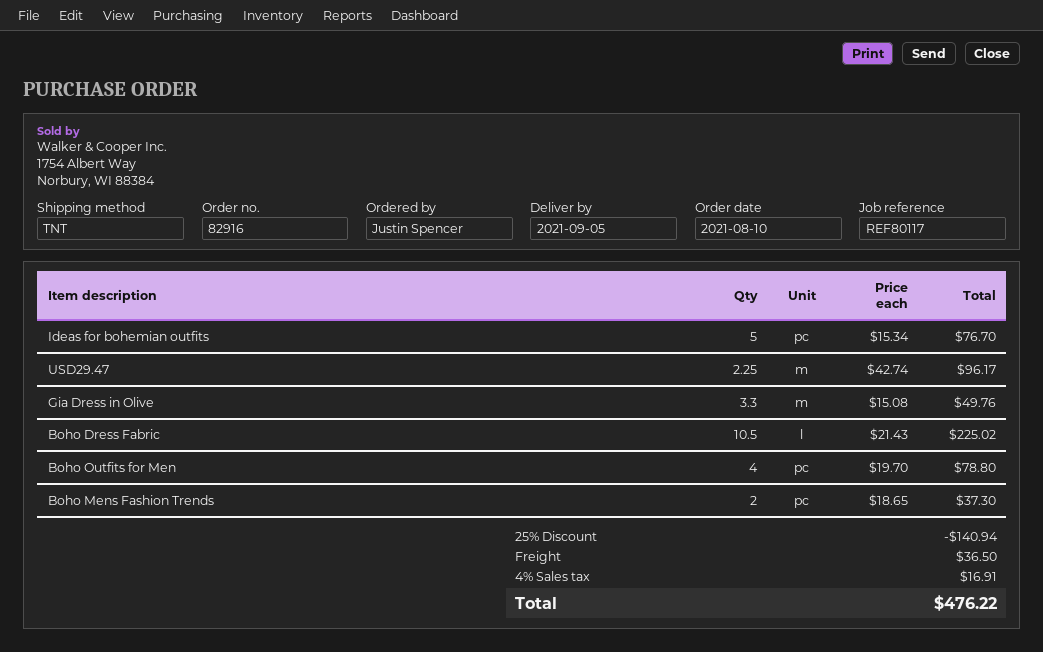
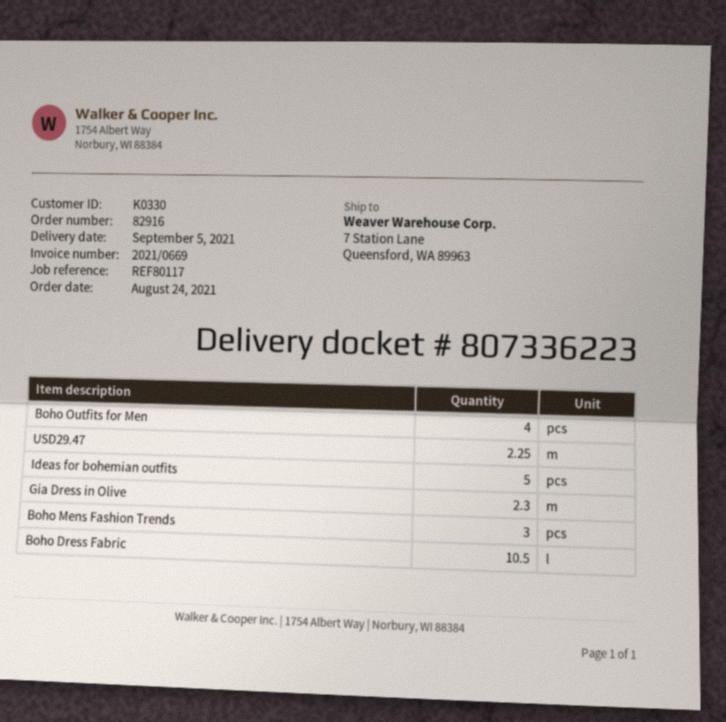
order date: 2021-08-10 -> 2021-08-24
Gia Dress in Olive: 3.3 -> 2.3
Boho Mens Fashion Trends: 2 -> 3

